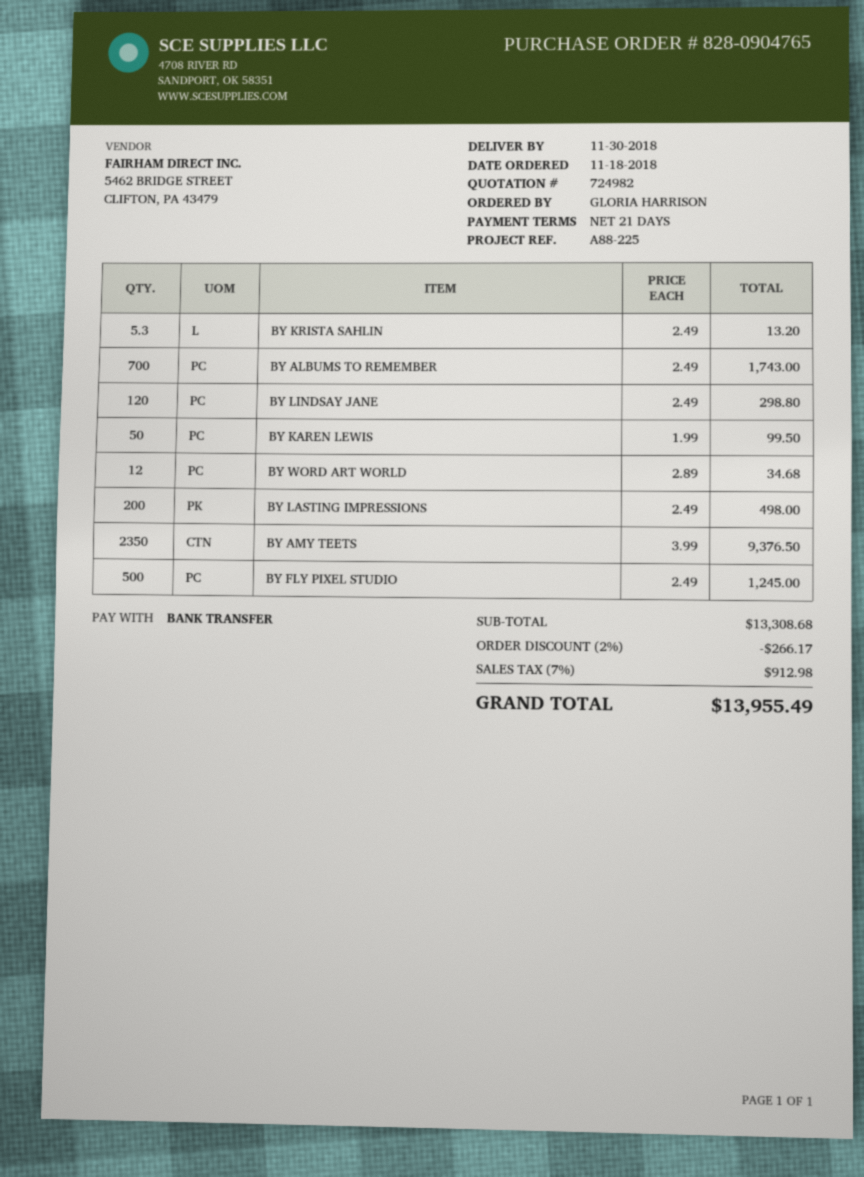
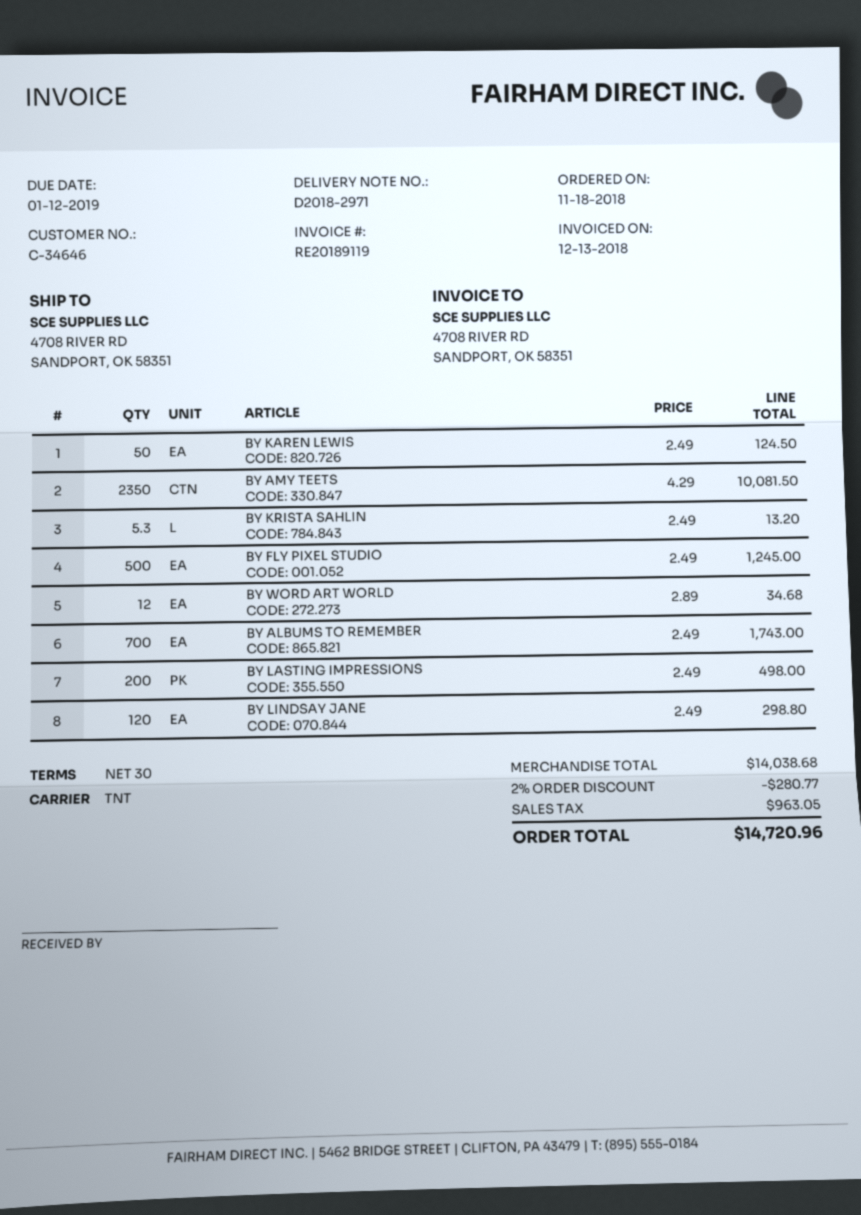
payment terms: 21 days -> 30 days
BY KAREN LEWIS: 50 x 1.99 = 99.50 -> 50 x 2.49 = 124.50
BY AMY TEETS: 2350 x 3.99 = 9376.50 -> 2350 x 4.29 = 10081.50
subtotal: 13308.68 -> 14038.68
discount: 2% = 266.17 -> 2% = 280.77
tax: 912.98 -> 963.05
total: 13955.49 -> 14720.96

